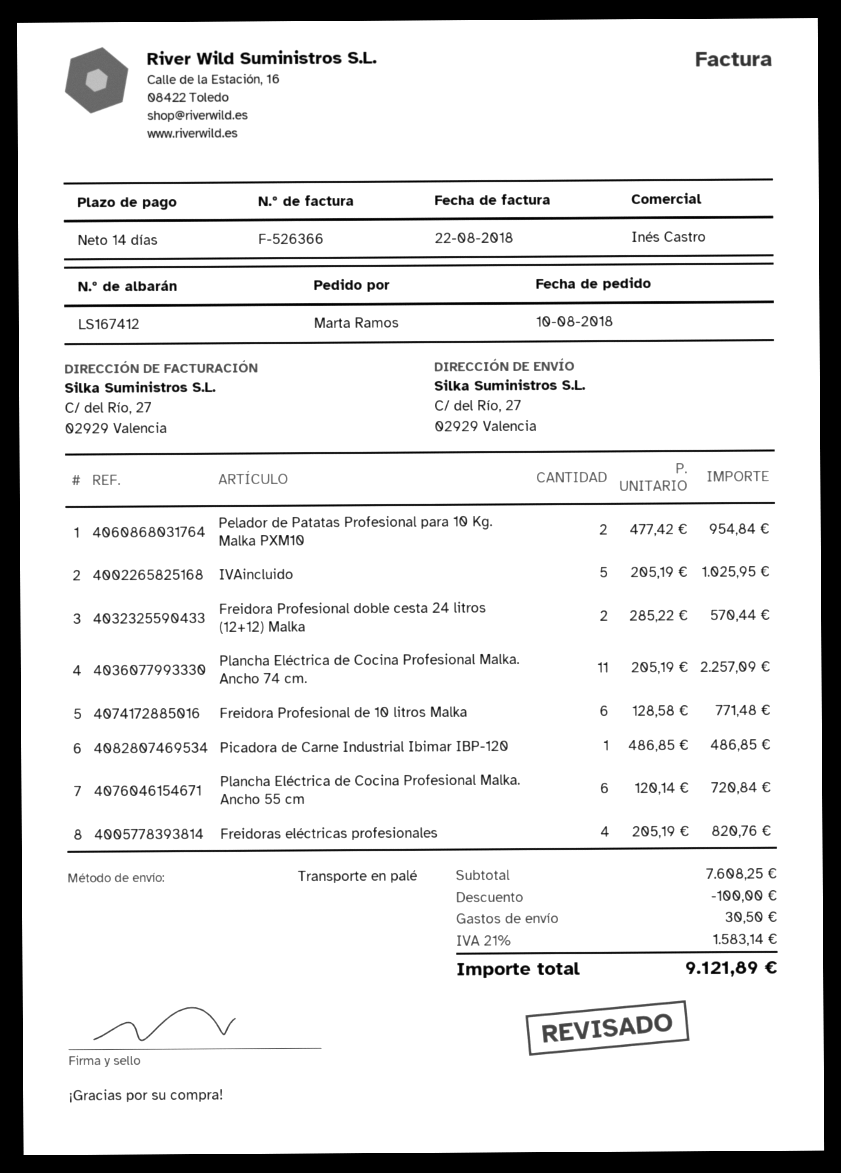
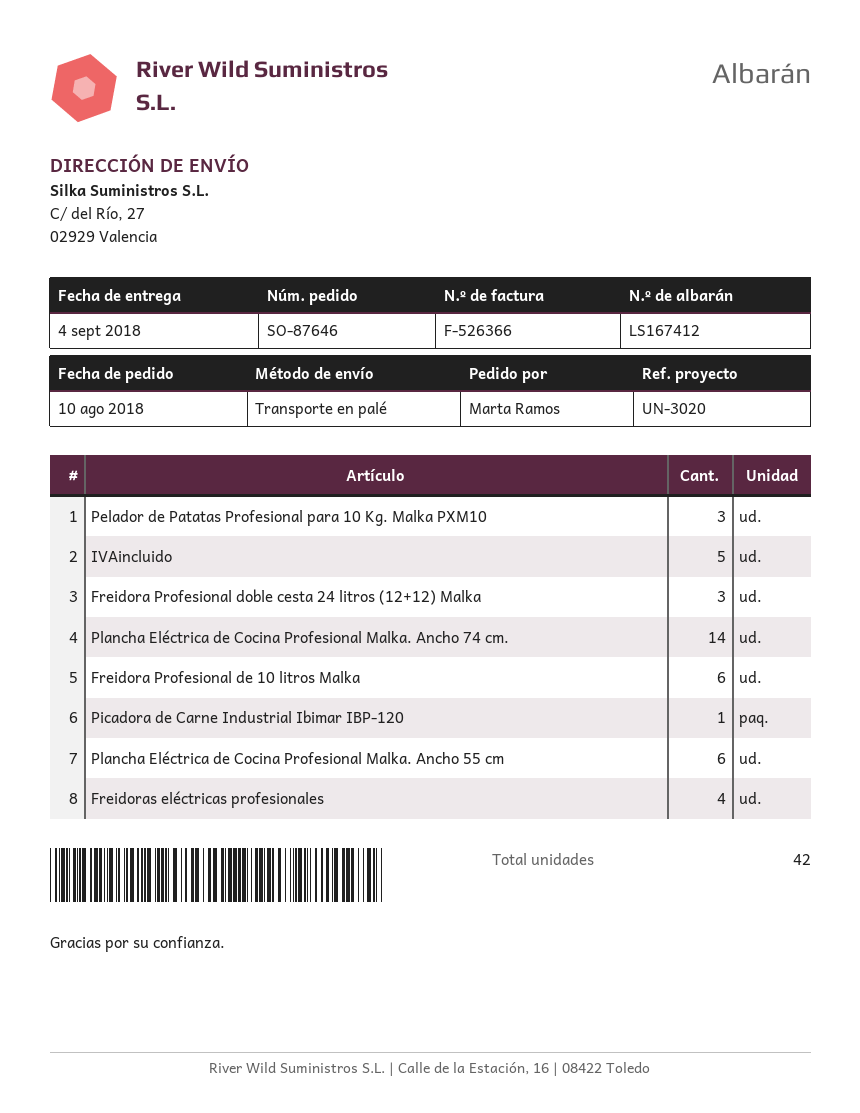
Pelador de Patatas Profesional para 10 Kg. Malka PXM10: 2 -> 3
Freidora Profesional doble cesta 24 litros (12+12) Malka: 2 -> 3
Plancha Eléctrica de Cocina Profesional Malka. Ancho 74 cm.: 11 -> 14

